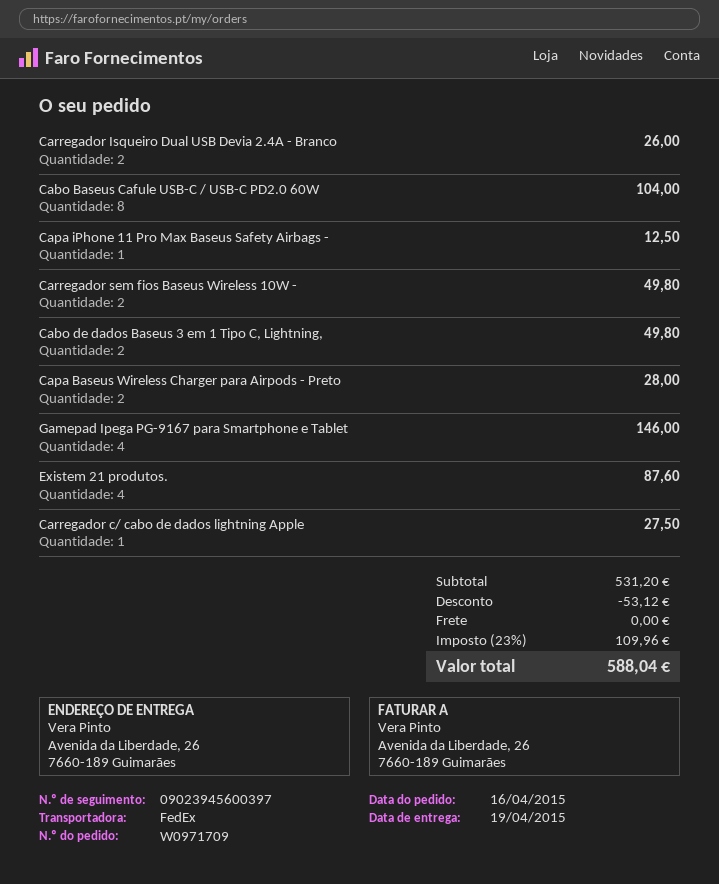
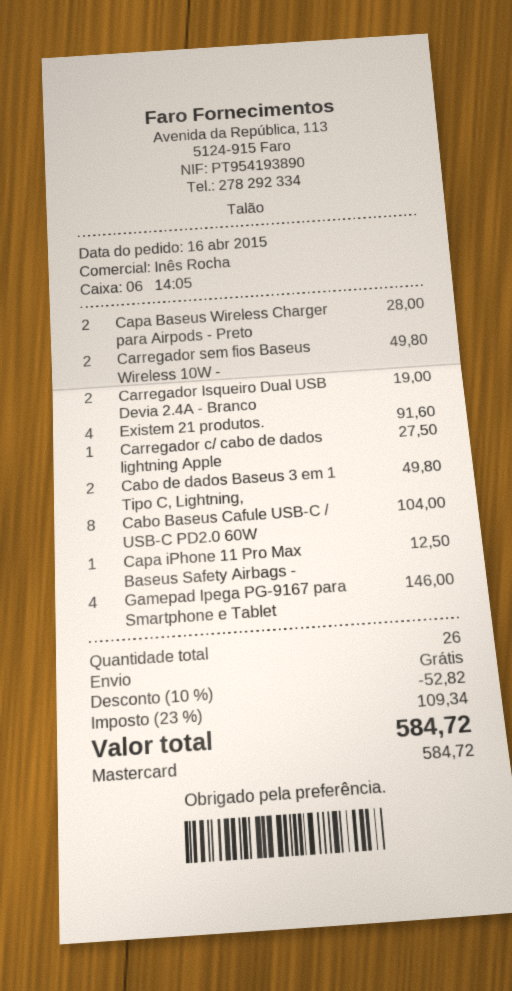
Carregador Isqueiro Dual USB Devia 2.4A - Branco: 2 for 26.00 -> 2 for 19.00
Existem 21 produtos.: 4 for 87.60 -> 4 for 91.60
discount: 53.12 -> 52.82
tax: 23% = 109.96 -> 23% = 109.34
total: 588.04 -> 584.72

